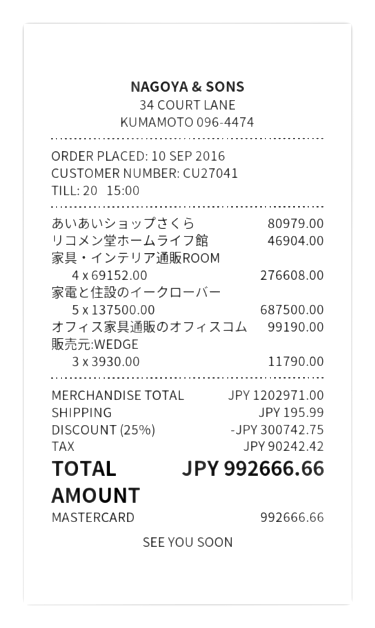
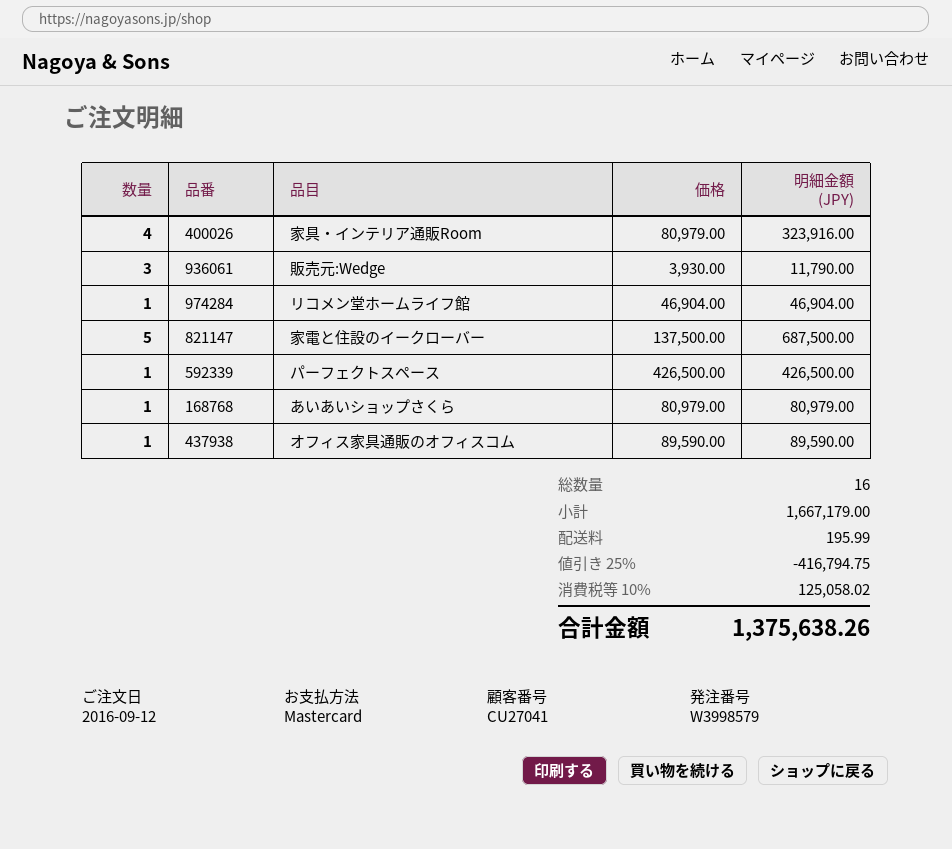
order date: 2016-09-10 -> 2016-09-12
家具・インテリア通販ROOM: 4 x 69152.00 = 276608.00 -> 4 x 80979.00 = 323916.00
オフィス家具通販のオフィスコム: 1 x 99190.00 = 99190.00 -> 1 x 89590.00 = 89590.00
パーフェクトスペース: none -> 1 x 426500.00 = 426500.00
subtotal: 1202971.00 -> 1667179.00
discount: 25% = 300742.75 -> 25% = 416794.75
tax: 90242.42 -> 125058.02
total: 992666.66 -> 1375638.26

